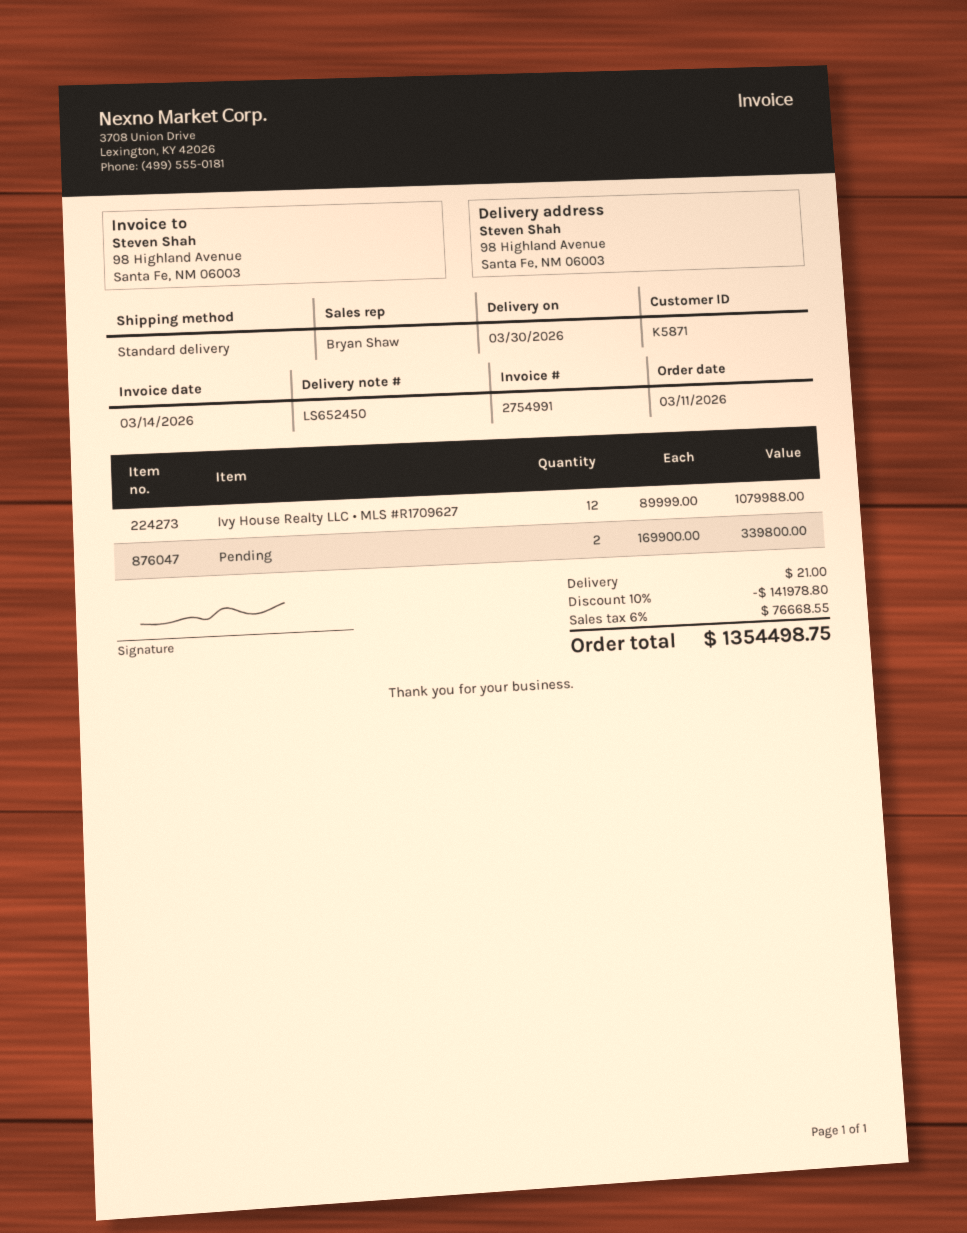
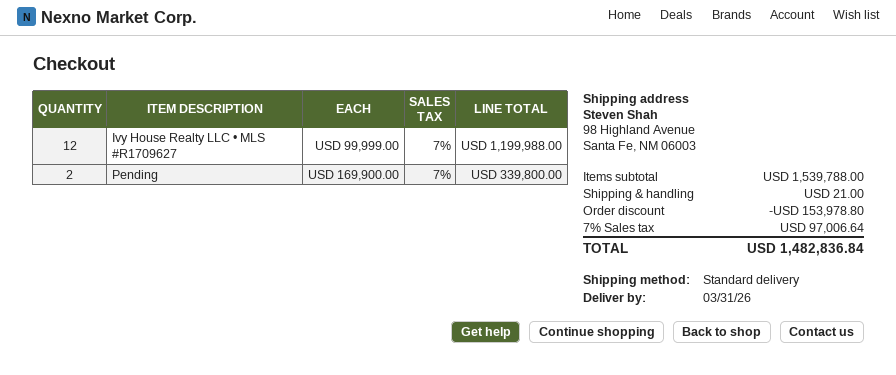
delivery date: 2026-03-30 -> 2026-03-31
Ivy House Realty LLC • MLS #R1709627: 12 x 89999.00 = 1079988.00 -> 12 x 99999.00 = 1199988.00
discount: 141978.80 -> 153978.80
tax: 6% = 76668.55 -> 7% = 97006.64
total: 1354498.75 -> 1482836.84

